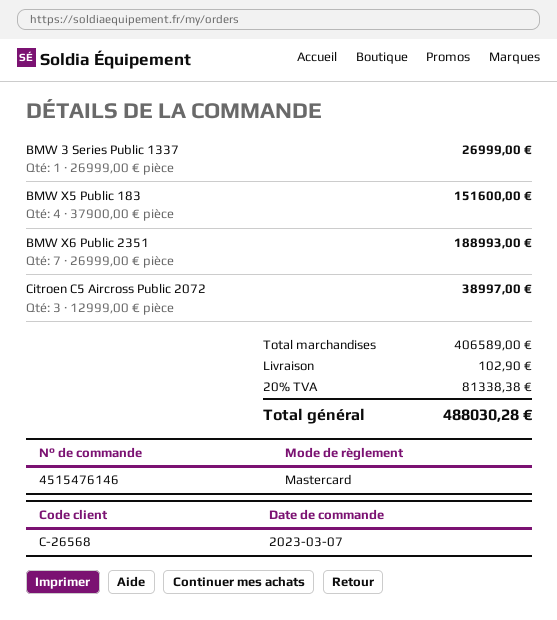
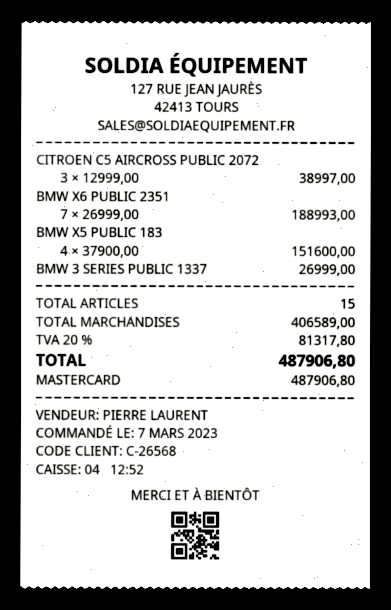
shipping: 102.90 -> none
tax: 20% = 81338.38 -> 20% = 81317.80
total: 488030.28 -> 487906.80

